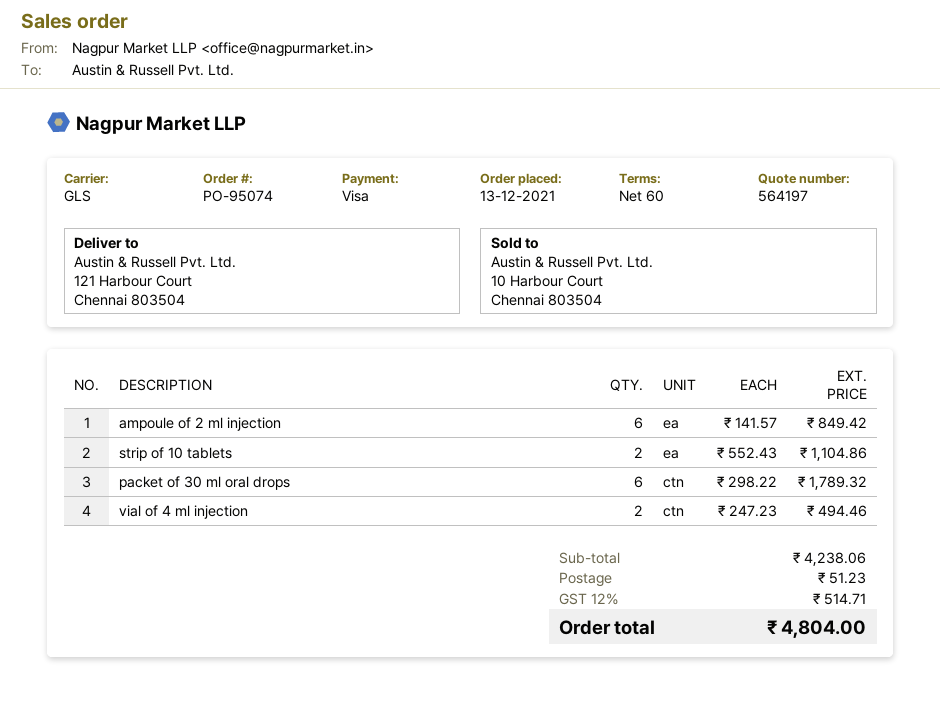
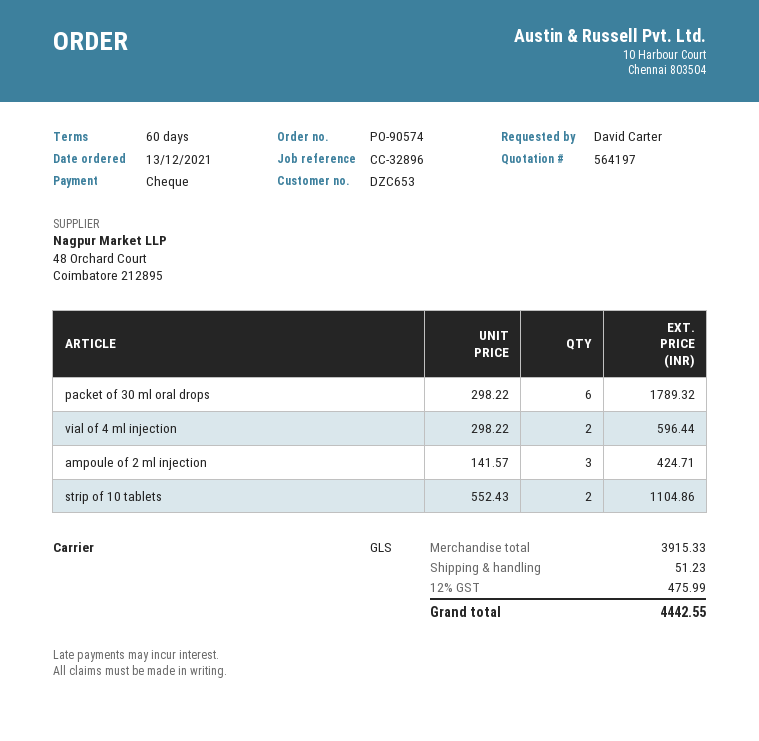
order number: PO-95074 -> PO-90574
payment method: Visa -> cheque
ampoule of 2 ml injection: 6 x 141.57 = 849.42 -> 3 x 141.57 = 424.71
vial of 4 ml injection: 2 x 247.23 = 494.46 -> 2 x 298.22 = 596.44
subtotal: 4238.06 -> 3915.33
tax: 12% = 514.71 -> 12% = 475.99
total: 4804.00 -> 4442.55

